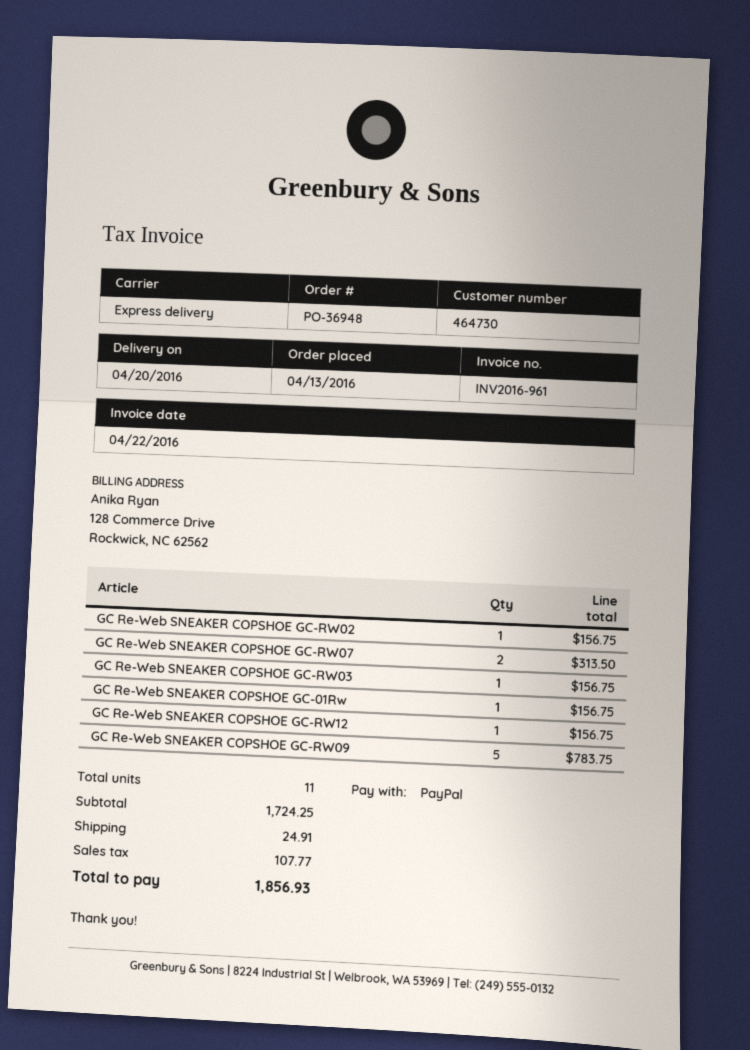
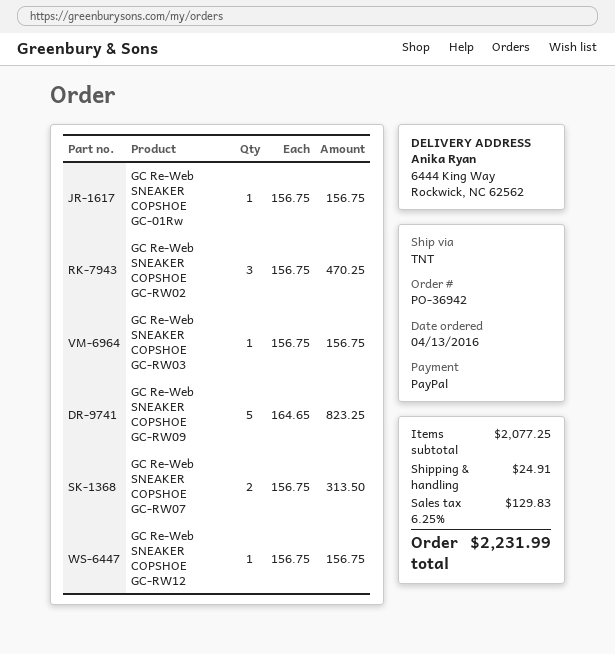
order number: PO-36948 -> PO-36942
shipping method: express -> TNT
GC Re-Web SNEAKER COPSHOE GC-RW02: 1 for 156.75 -> 3 for 470.25
GC Re-Web SNEAKER COPSHOE GC-RW09: 5 for 783.75 -> 5 for 823.25
subtotal: 1724.25 -> 2077.25
tax: 107.77 -> 129.83
total: 1856.93 -> 2231.99

